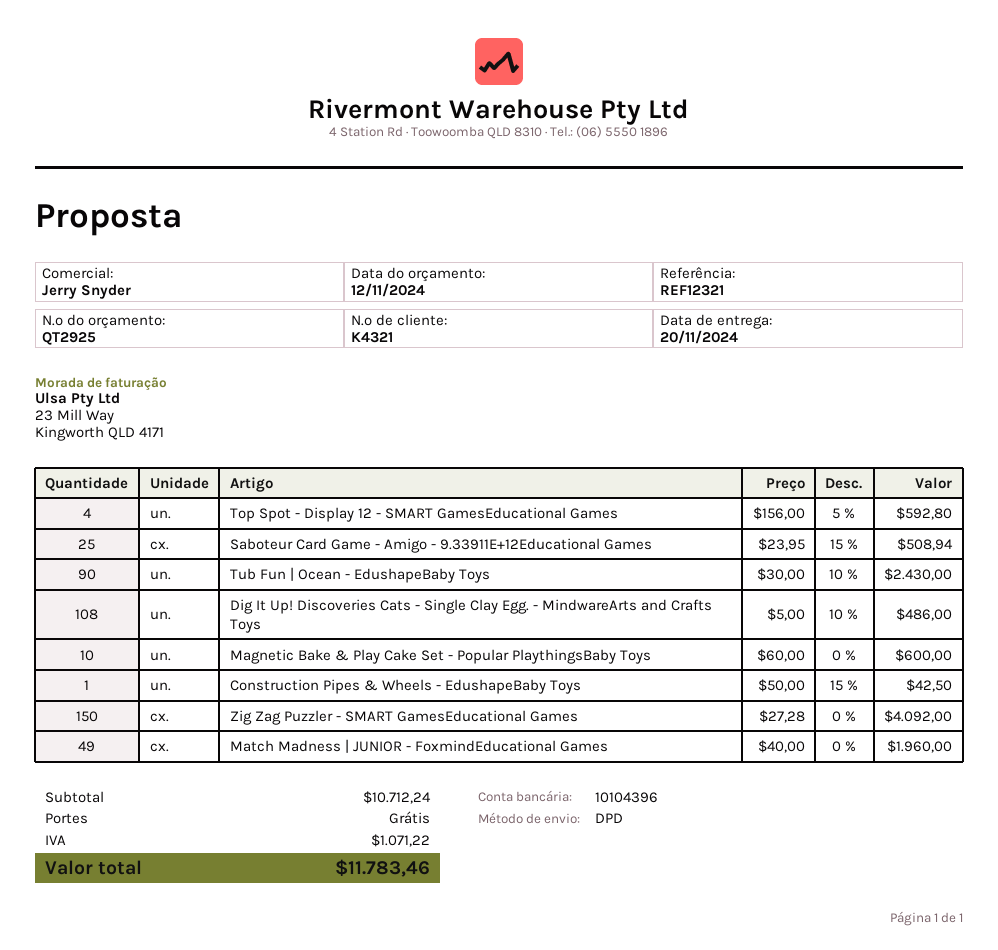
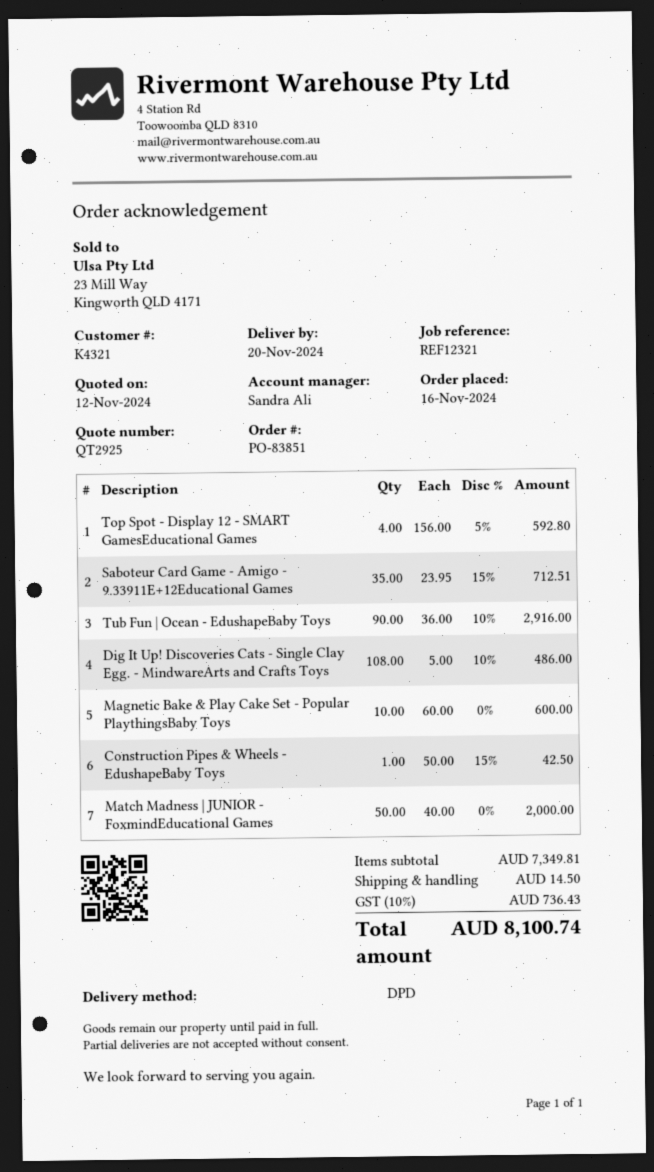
sales rep: Jerry Snyder -> Sandra Ali
Saboteur Card Game - Amigo - 9.33911E+12Educational Games: 25 x 23.95 - 15% = 508.94 -> 35 x 23.95 - 15% = 712.51
Tub Fun | Ocean - EdushapeBaby Toys: 90 x 30.00 - 10% = 2430.00 -> 90 x 36.00 - 10% = 2916.00
Zig Zag Puzzler - SMART GamesEducational Games: 150 x 27.28 = 4092.00 -> none
Match Madness | JUNIOR - FoxmindEducational Games: 49 x 40.00 = 1960.00 -> 50 x 40.00 = 2000.00
subtotal: 10712.24 -> 7349.81
shipping: 0.00 -> 14.50
tax: 1071.22 -> 736.43
total: 11783.46 -> 8100.74

